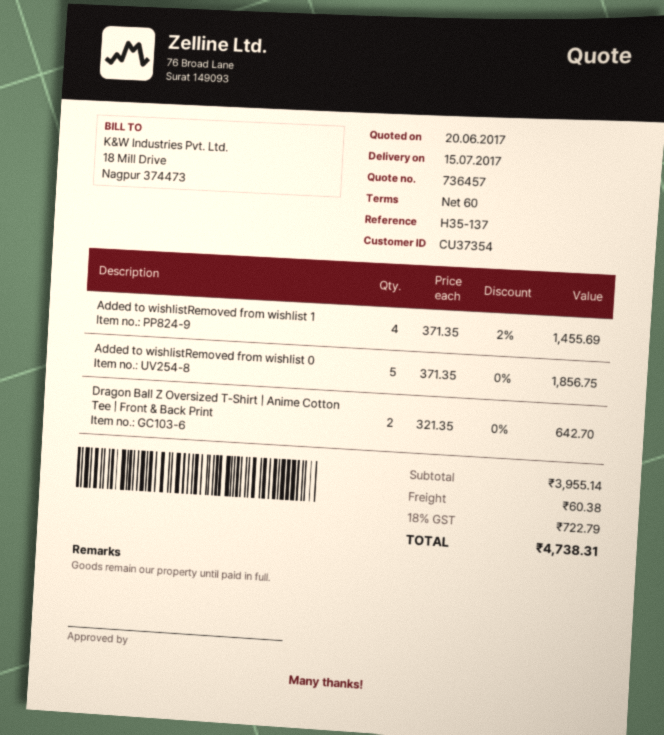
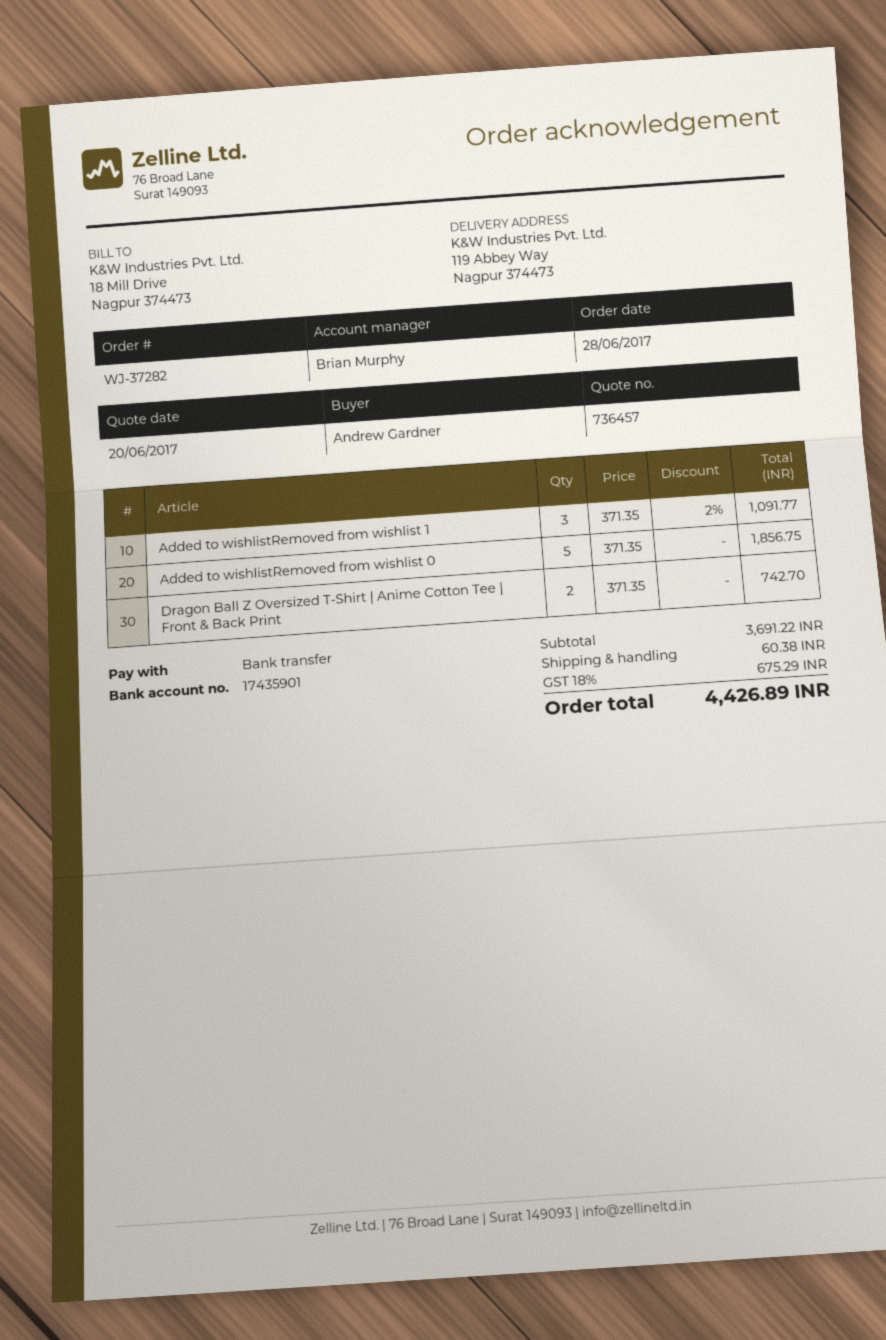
Added to wishlistRemoved from wishlist 1: 4 x 371.35 - 2% = 1455.69 -> 3 x 371.35 - 2% = 1091.77
Dragon Ball Z Oversized T-Shirt | Anime Cotton Tee | Front & Back Print: 2 x 321.35 = 642.70 -> 2 x 371.35 = 742.70
subtotal: 3955.14 -> 3691.22
tax: 18% = 722.79 -> 18% = 675.29
total: 4738.31 -> 4426.89

